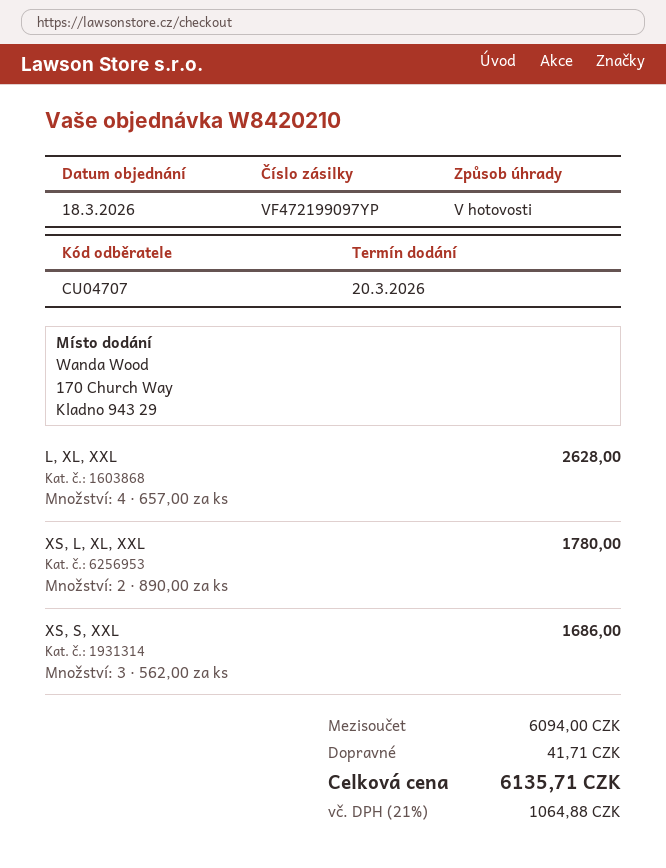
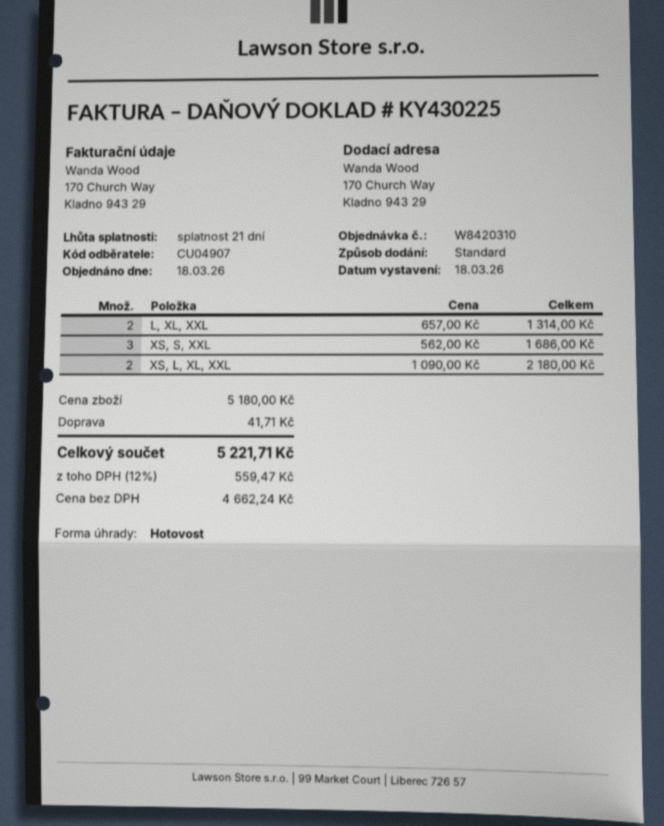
order number: W8420210 -> W8420310
customer number: CU04707 -> CU04907
L, XL, XXL: 4 x 657.00 = 2628.00 -> 2 x 657.00 = 1314.00
XS, L, XL, XXL: 2 x 890.00 = 1780.00 -> 2 x 1090.00 = 2180.00
subtotal: 6094.00 -> 5180.00
tax: 21% = 1064.88 -> 12% = 559.47
total: 6135.71 -> 5221.71

